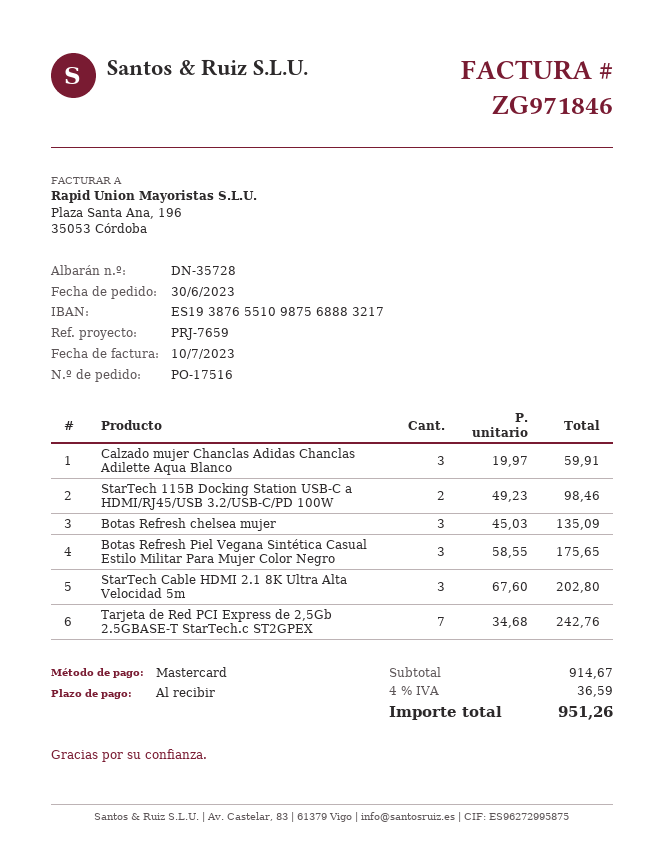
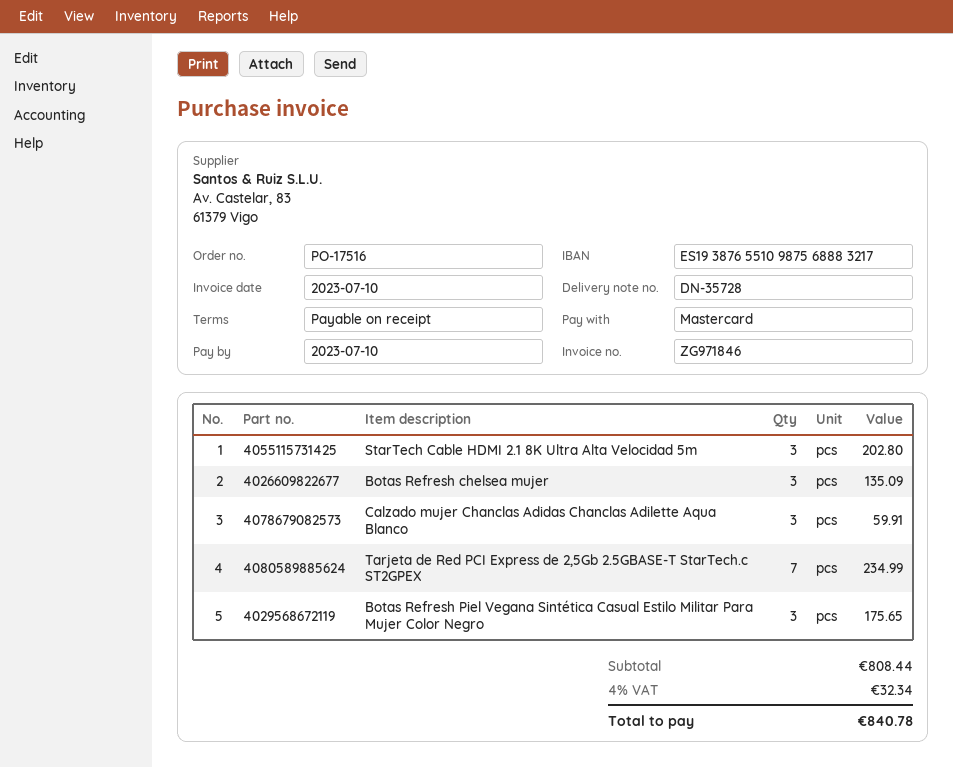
StarTech 115B Docking Station USB-C a HDMI/RJ45/USB 3.2/USB-C/PD 100W: 2 for 98.46 -> none
Tarjeta de Red PCI Express de 2,5Gb 2.5GBASE-T StarTech.c ST2GPEX: 7 for 242.76 -> 7 for 234.99
subtotal: 914.67 -> 808.44
tax: 4% = 36.59 -> 4% = 32.34
total: 951.26 -> 840.78

